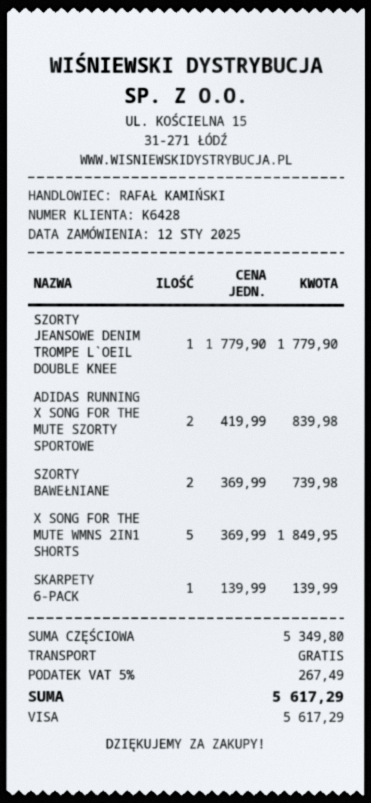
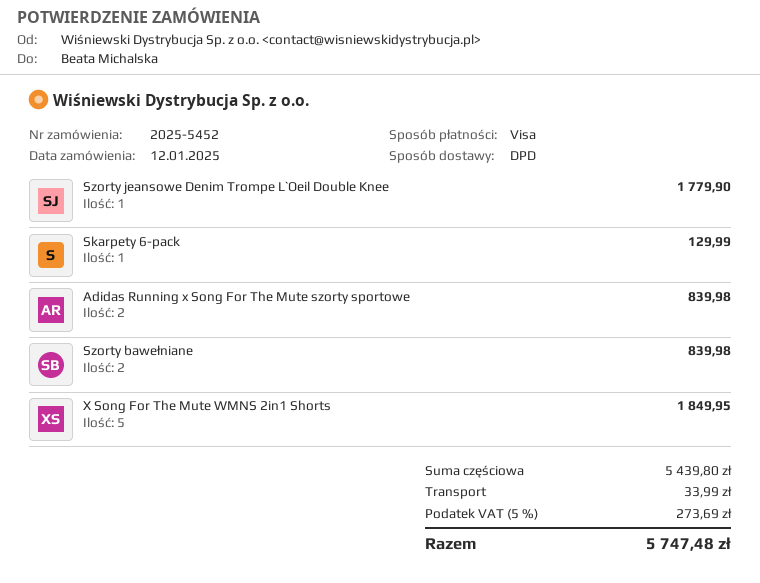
SZORTY BAWEŁNIANE: 2 for 739.98 -> 2 for 839.98
SKARPETY 6-PACK: 1 for 139.99 -> 1 for 129.99
subtotal: 5349.80 -> 5439.80
shipping: 0.00 -> 33.99
tax: 5% = 267.49 -> 5% = 273.69
total: 5617.29 -> 5747.48

